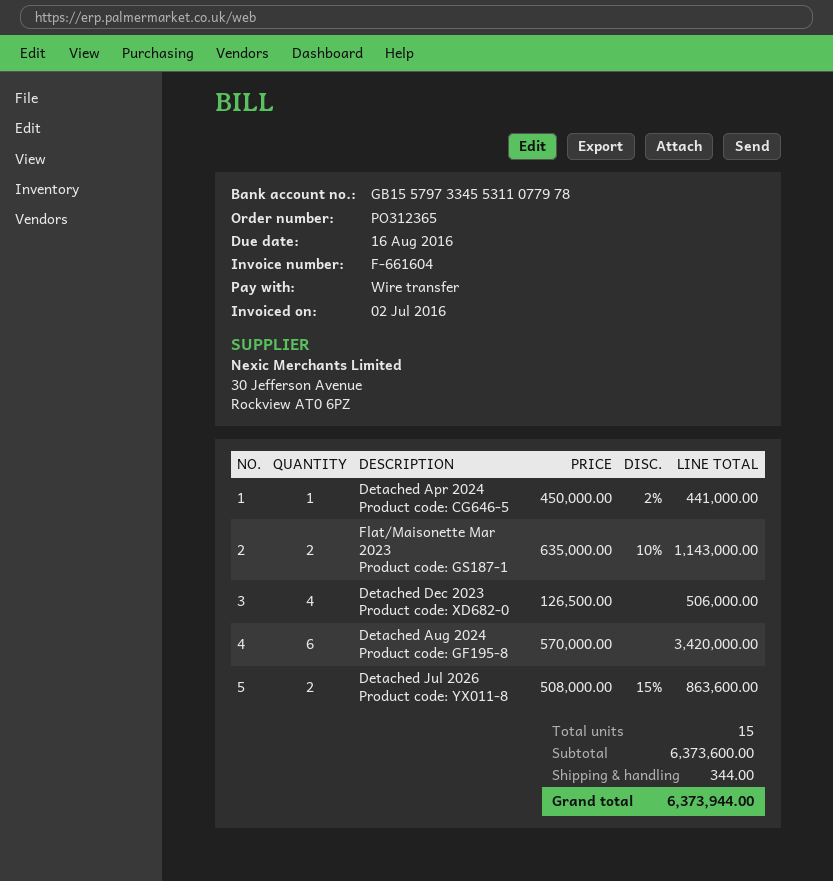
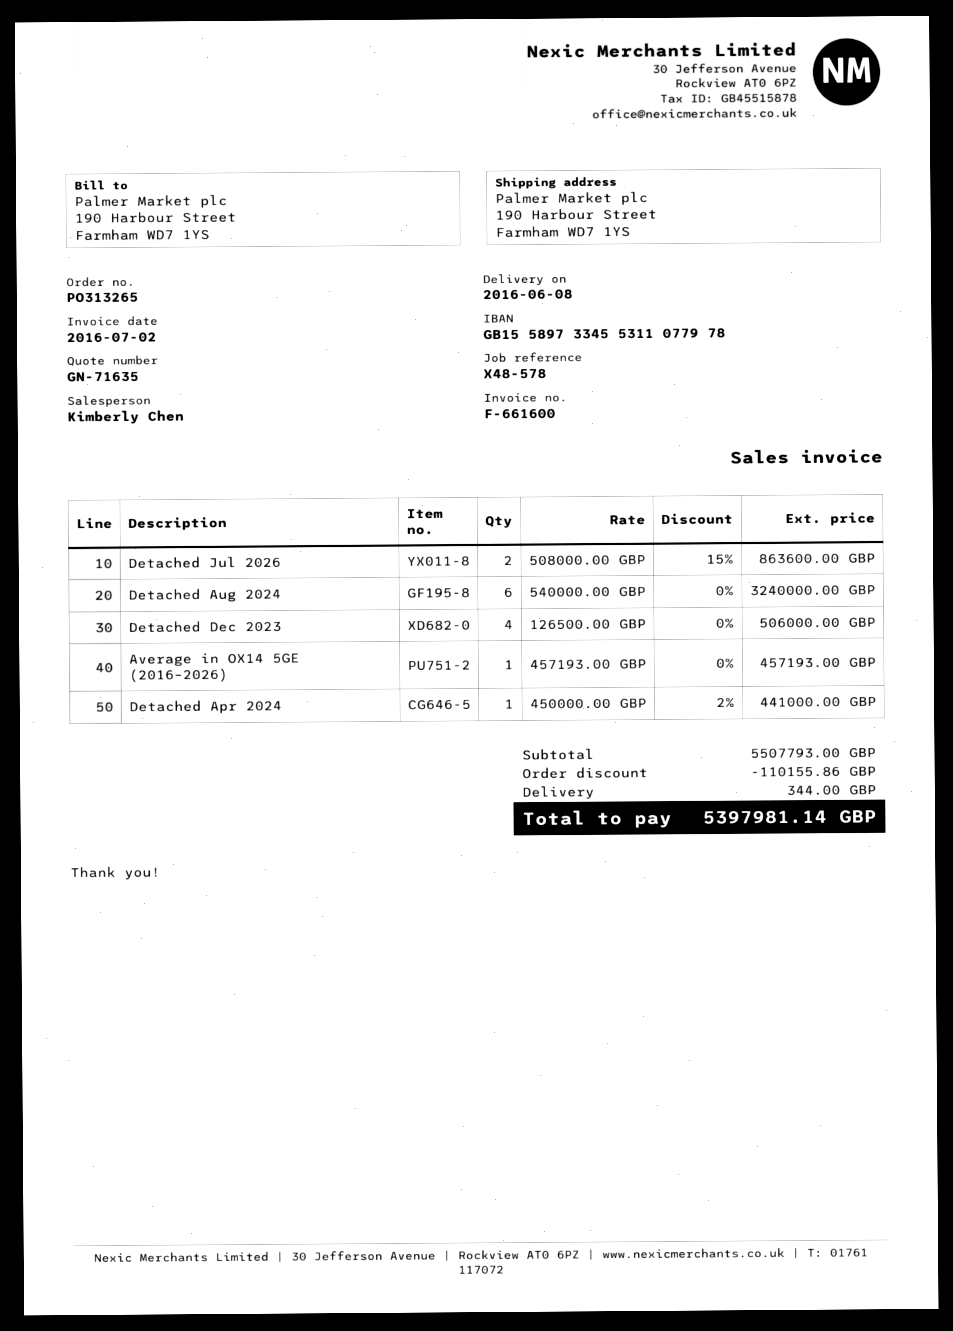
order number: PO312365 -> PO313265
invoice number: F-661604 -> F-661600
bank account: GB15579733455311077978 -> GB15589733455311077978
Flat/Maisonette Mar 2023: 2 x 635000.00 - 10% = 1143000.00 -> none
Detached Aug 2024: 6 x 570000.00 = 3420000.00 -> 6 x 540000.00 = 3240000.00
Average in OX14 5GE (2016–2026): none -> 1 x 457193.00 = 457193.00
subtotal: 6373600.00 -> 5507793.00
discount: none -> 110155.86
total: 6373944.00 -> 5397981.14

